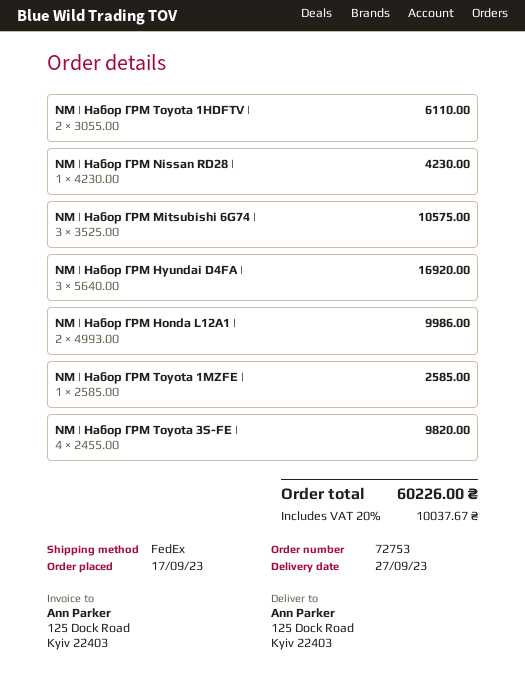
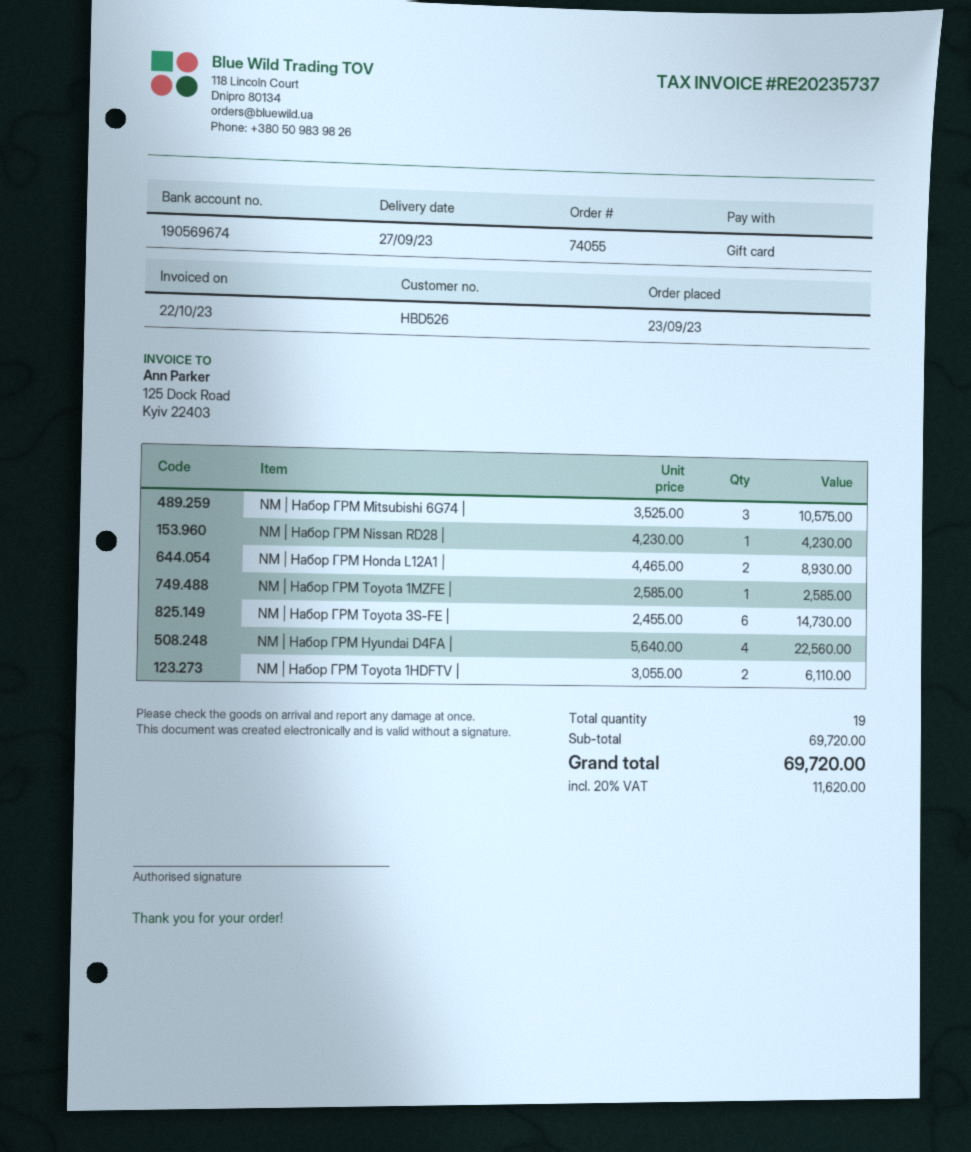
order number: 72753 -> 74055
order date: 2023-09-17 -> 2023-09-23
NM | Набор ГРМ Hyundai D4FA |: 3 x 5640.00 = 16920.00 -> 4 x 5640.00 = 22560.00
NM | Набор ГРМ Honda L12A1 |: 2 x 4993.00 = 9986.00 -> 2 x 4465.00 = 8930.00
NM | Набор ГРМ Toyota 3S-FE |: 4 x 2455.00 = 9820.00 -> 6 x 2455.00 = 14730.00
tax: 20% = 10037.67 -> 20% = 11620.00
total: 60226.00 -> 69720.00

